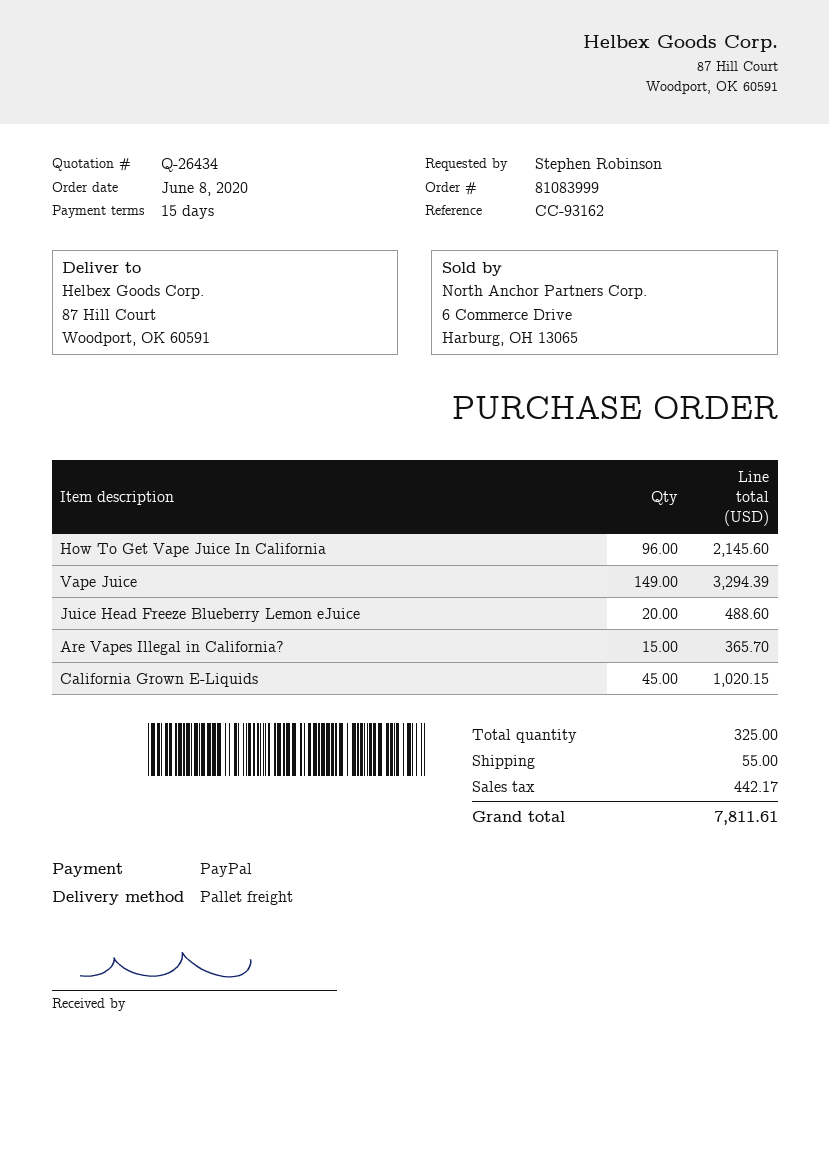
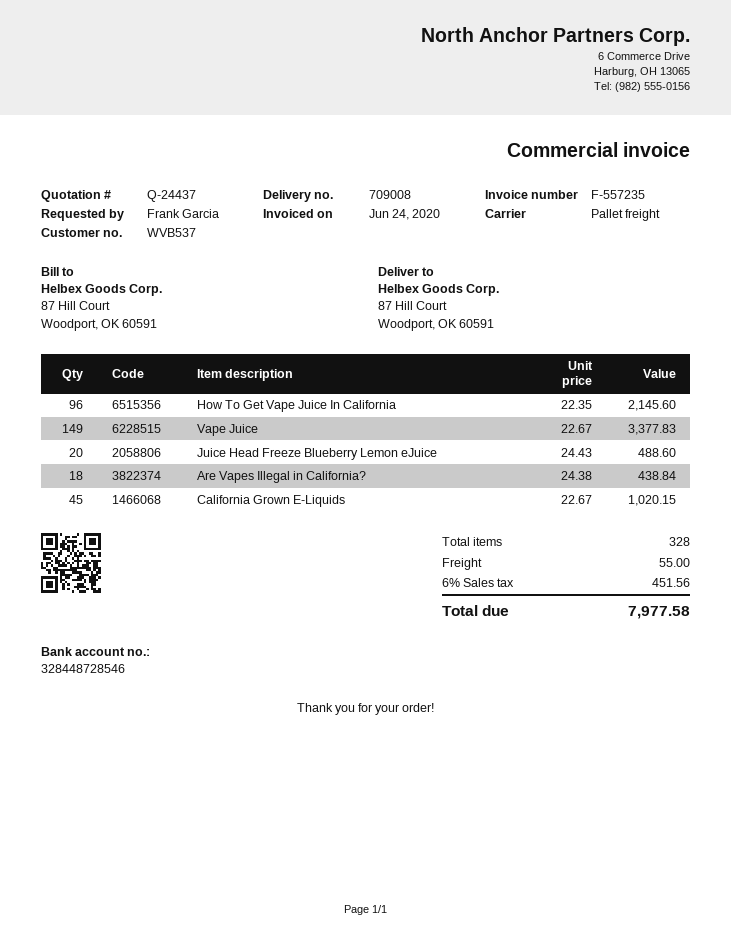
quote number: Q-26434 -> Q-24437
ordered by: Stephen Robinson -> Frank Garcia
Vape Juice: 149 for 3294.39 -> 149 for 3377.83
Are Vapes Illegal in California?: 15 for 365.70 -> 18 for 438.84
total quantity: 325 -> 328
tax: 442.17 -> 451.56
total: 7811.61 -> 7977.58

